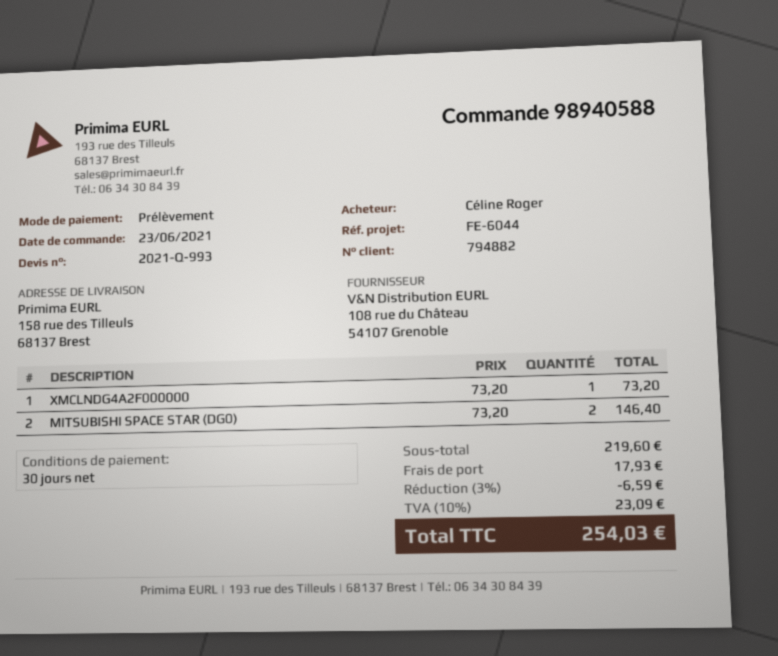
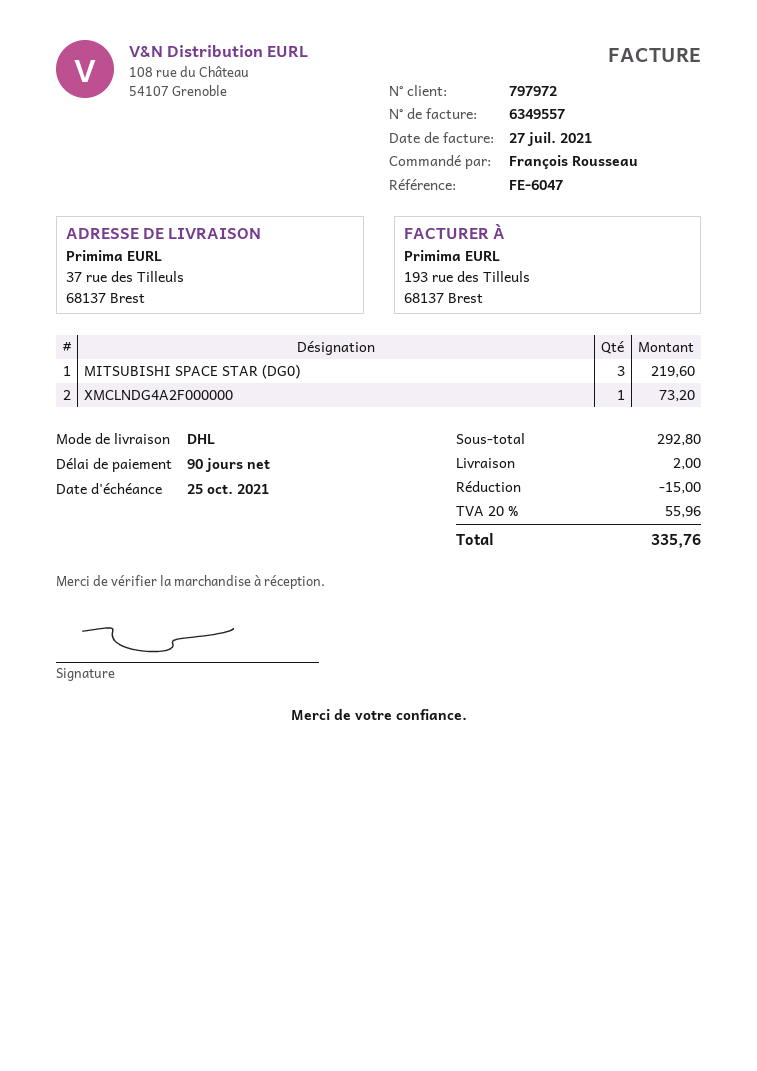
payment terms: 30 days -> 90 days
customer number: 794882 -> 797972
reference: FE-6044 -> FE-6047
ordered by: Céline Roger -> François Rousseau
ship to: 158 rue des Tilleuls, 68137 Brest -> 37 rue des Tilleuls, 68137 Brest
MITSUBISHI SPACE STAR (DG0): 2 for 146.40 -> 3 for 219.60
subtotal: 219.60 -> 292.80
discount: 6.59 -> 15.00
shipping: 17.93 -> 2.00
tax: 10% = 23.09 -> 20% = 55.96
total: 254.03 -> 335.76

